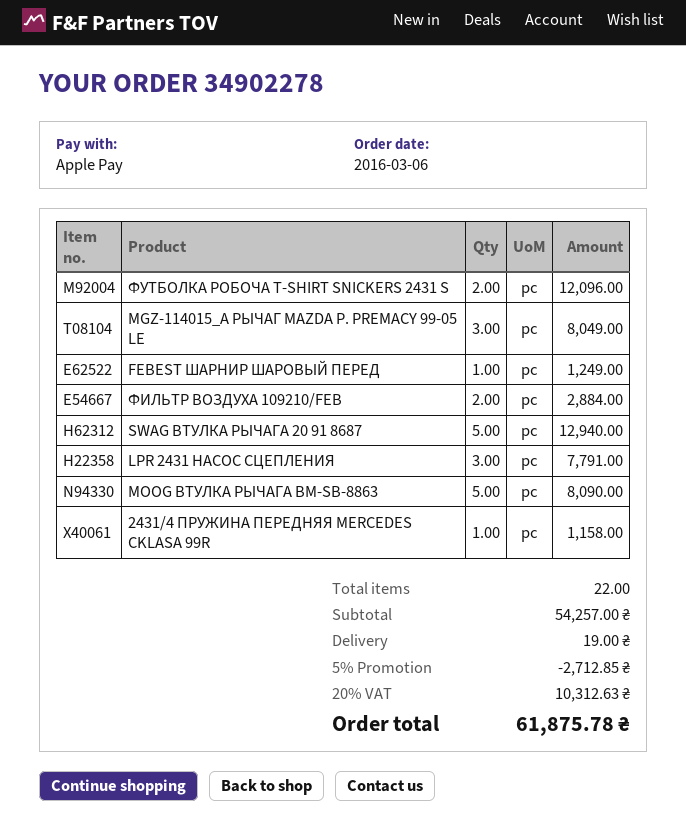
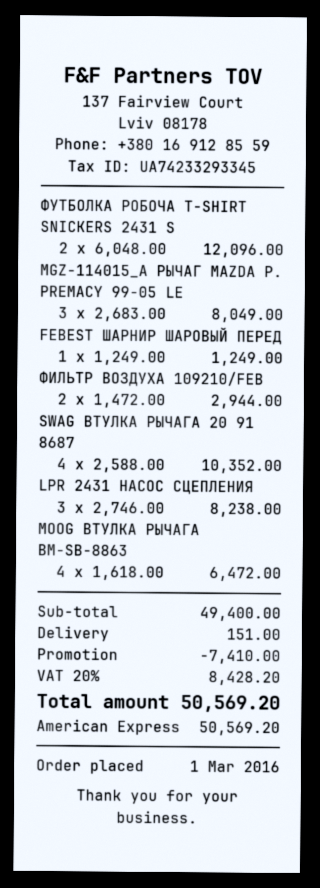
order date: 2016-03-06 -> 2016-03-01
payment method: Apple Pay -> American Express
ФИЛЬТР ВОЗДУХА 109210/FEB: 2 for 2884.00 -> 2 for 2944.00
SWAG ВТУЛКА РЫЧАГА 20 91 8687: 5 for 12940.00 -> 4 for 10352.00
LPR 2431 НАСОС СЦЕПЛЕНИЯ: 3 for 7791.00 -> 3 for 8238.00
MOOG ВТУЛКА РЫЧАГА BM-SB-8863: 5 for 8090.00 -> 4 for 6472.00
2431/4 ПРУЖИНА ПЕРЕДНЯЯ MERCEDES CKLASA 99R: 1 for 1158.00 -> none
subtotal: 54257.00 -> 49400.00
discount: 2712.85 -> 7410.00
shipping: 19.00 -> 151.00
tax: 20% = 10312.63 -> 20% = 8428.20
total: 61875.78 -> 50569.20

